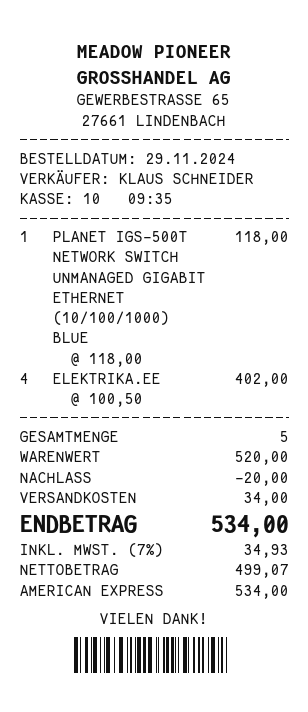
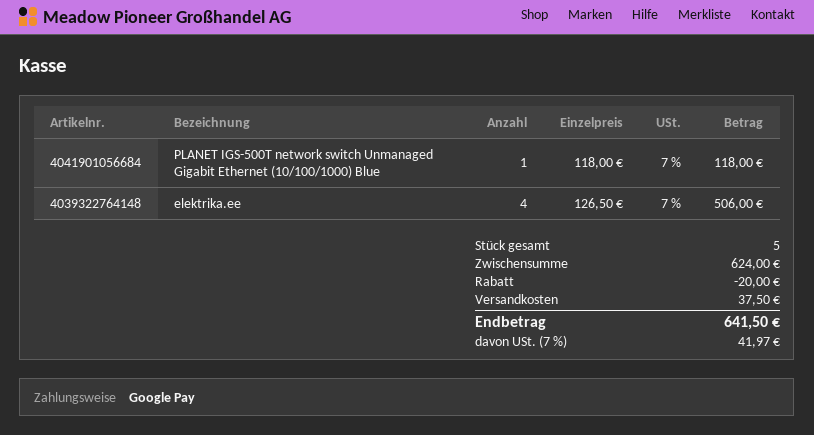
payment method: American Express -> Google Pay
ELEKTRIKA.EE: 4 x 100.50 = 402.00 -> 4 x 126.50 = 506.00
subtotal: 520.00 -> 624.00
shipping: 34.00 -> 37.50
tax: 7% = 34.93 -> 7% = 41.97
total: 534.00 -> 641.50

